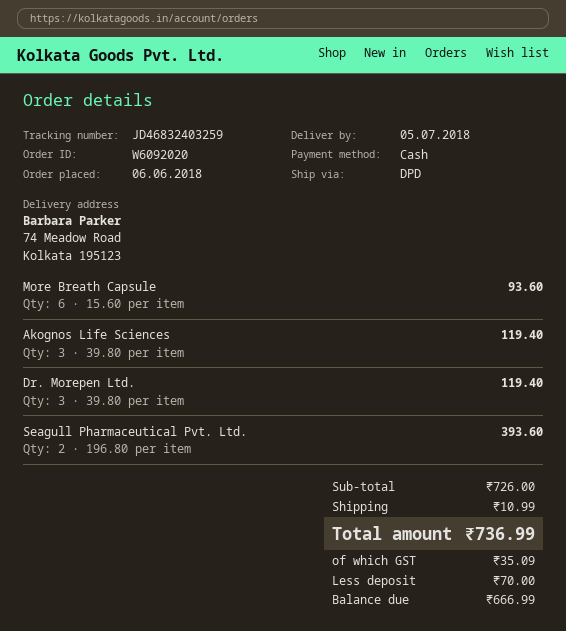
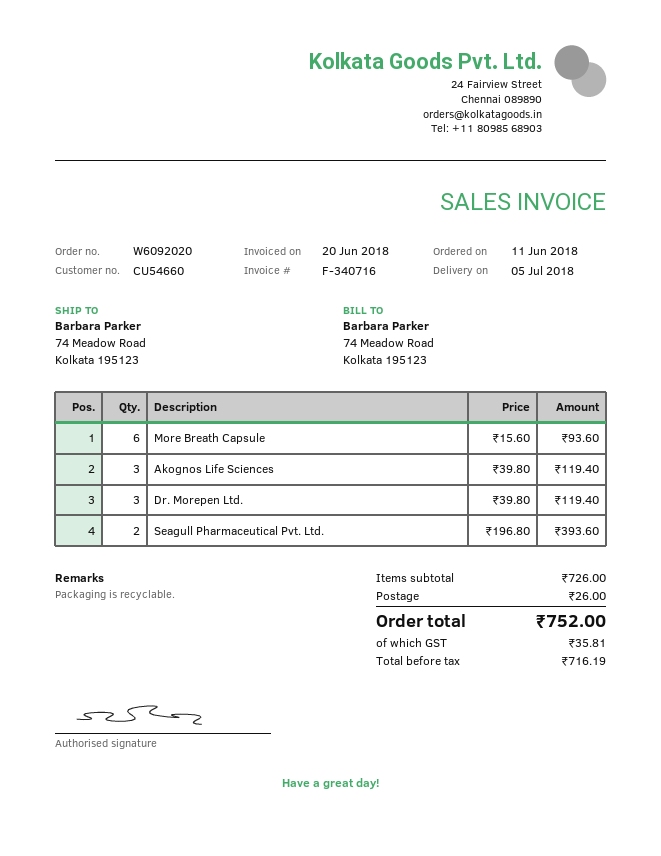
order date: 2018-06-06 -> 2018-06-11
shipping: 10.99 -> 26.00
tax: 35.09 -> 35.81
total: 736.99 -> 752.00

